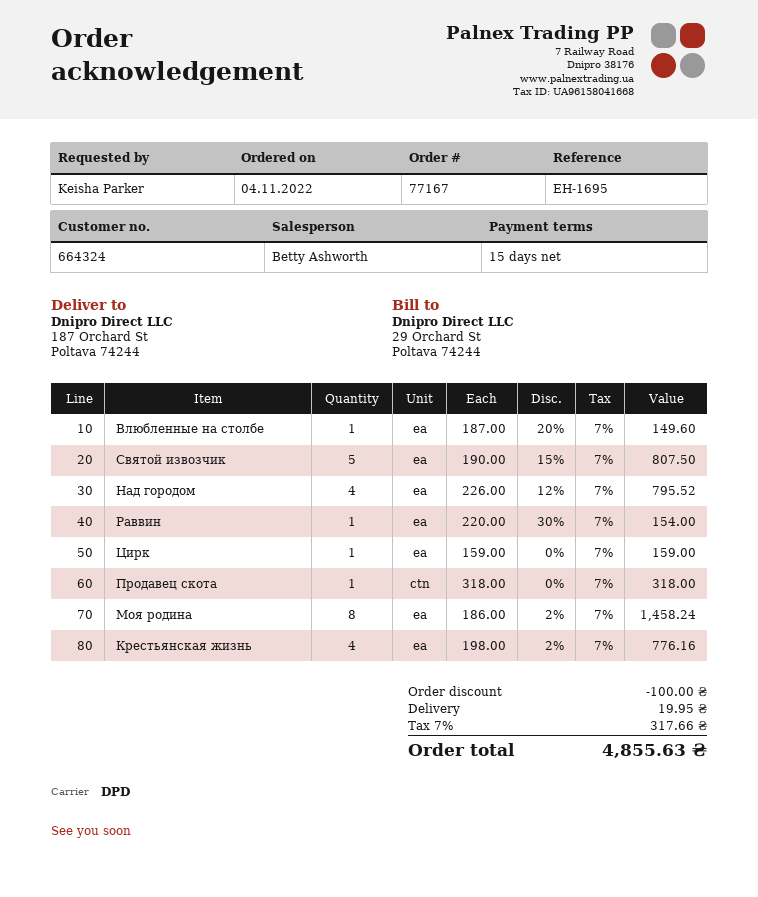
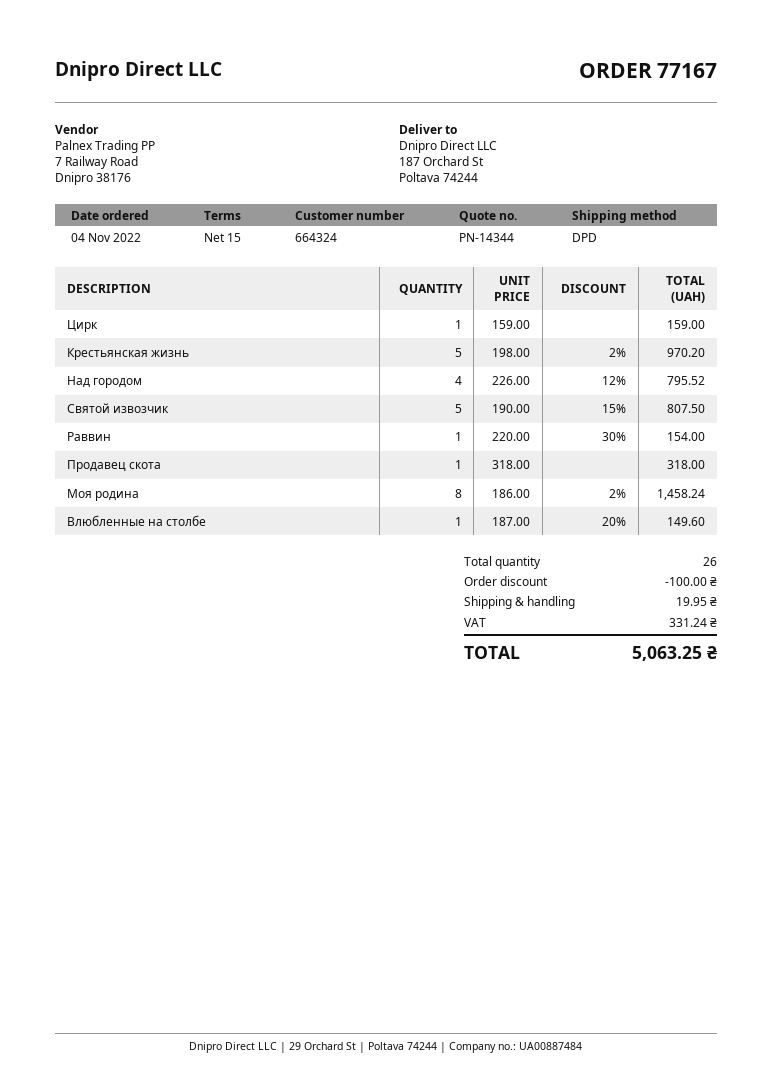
Крестьянская жизнь: 4 x 198.00 - 2% = 776.16 -> 5 x 198.00 - 2% = 970.20
tax: 317.66 -> 331.24
total: 4855.63 -> 5063.25

